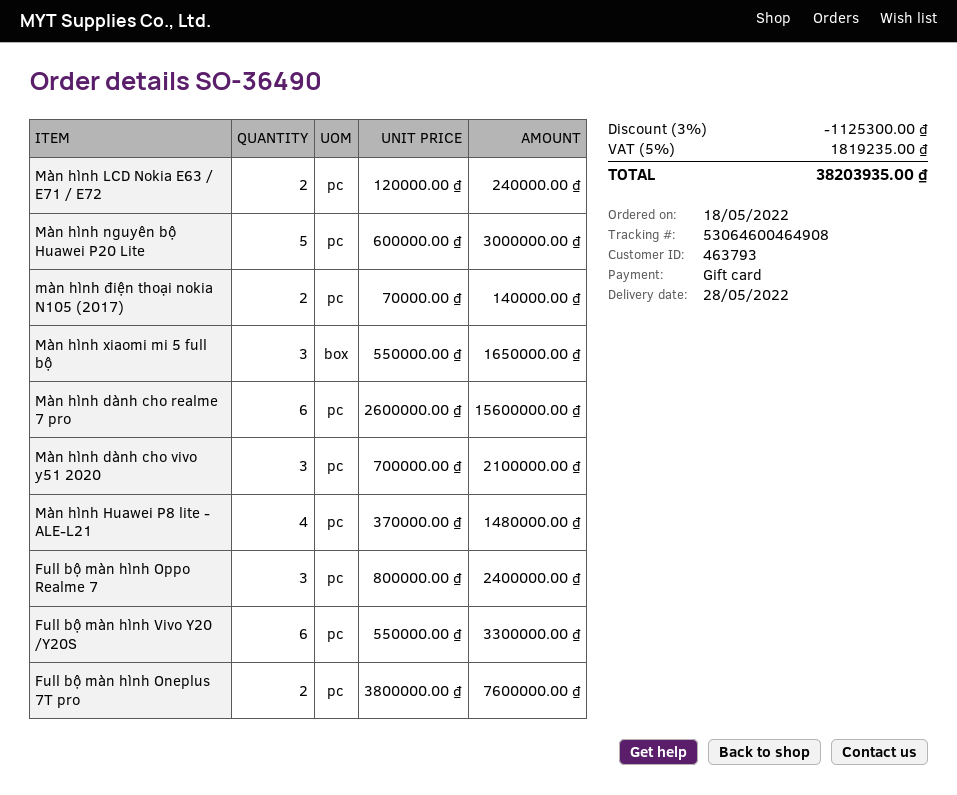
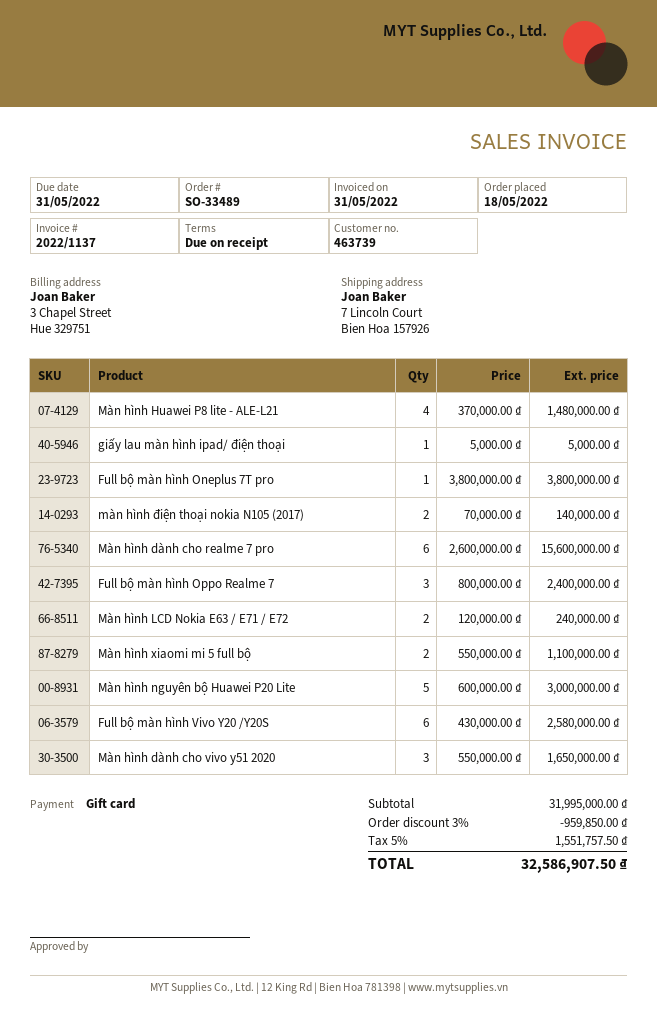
order number: SO-36490 -> SO-33489
customer number: 463793 -> 463739
Màn hình xiaomi mi 5 full bộ: 3 x 550000.00 = 1650000.00 -> 2 x 550000.00 = 1100000.00
Màn hình dành cho vivo y51 2020: 3 x 700000.00 = 2100000.00 -> 3 x 550000.00 = 1650000.00
Full bộ màn hình Vivo Y20 /Y20S: 6 x 550000.00 = 3300000.00 -> 6 x 430000.00 = 2580000.00
Full bộ màn hình Oneplus 7T pro: 2 x 3800000.00 = 7600000.00 -> 1 x 3800000.00 = 3800000.00
giấy lau màn hình ipad/ điện thoại: none -> 1 x 5000.00 = 5000.00
discount: 3% = 1125300.00 -> 3% = 959850.00
tax: 5% = 1819235.00 -> 5% = 1551757.50
total: 38203935.00 -> 32586907.50

